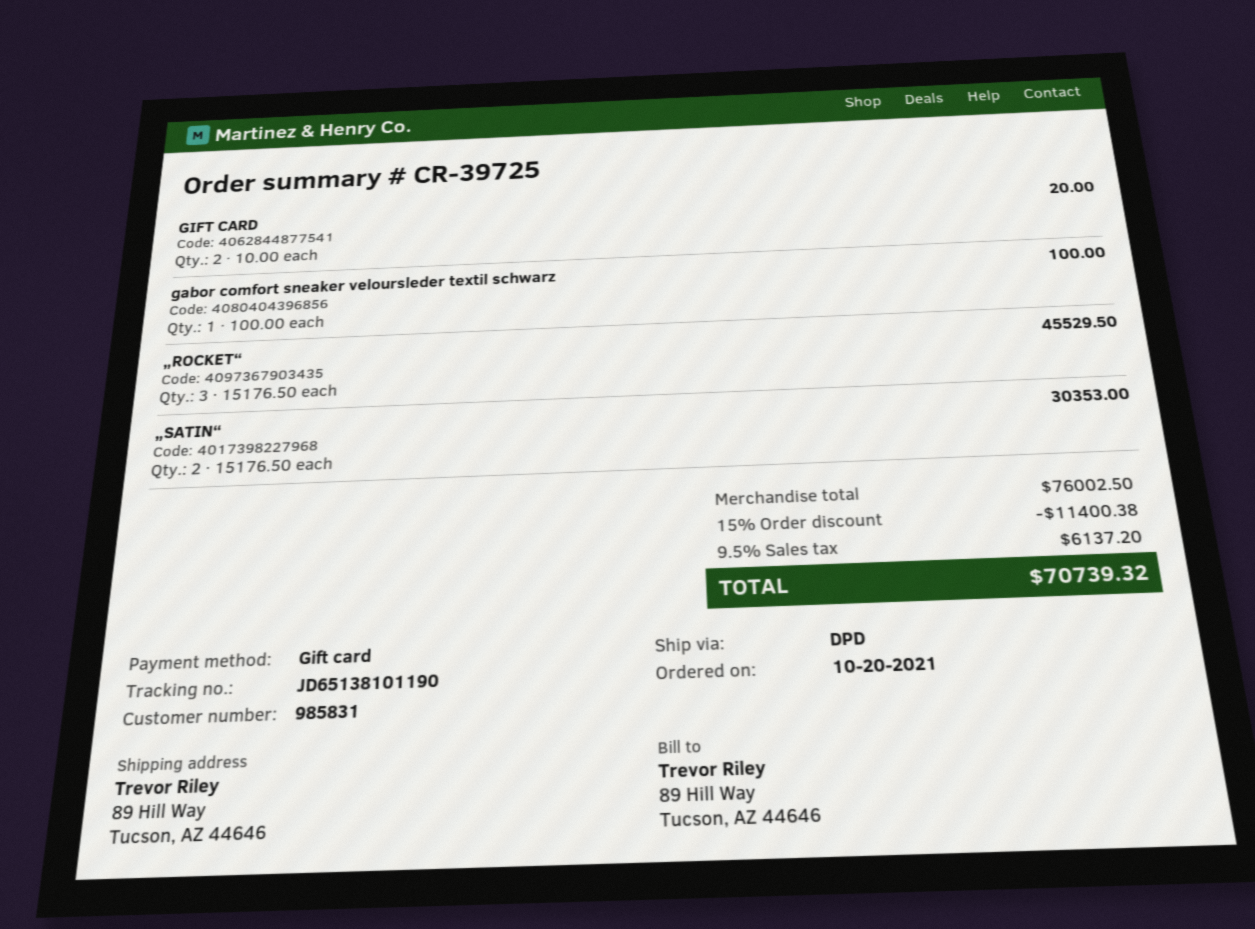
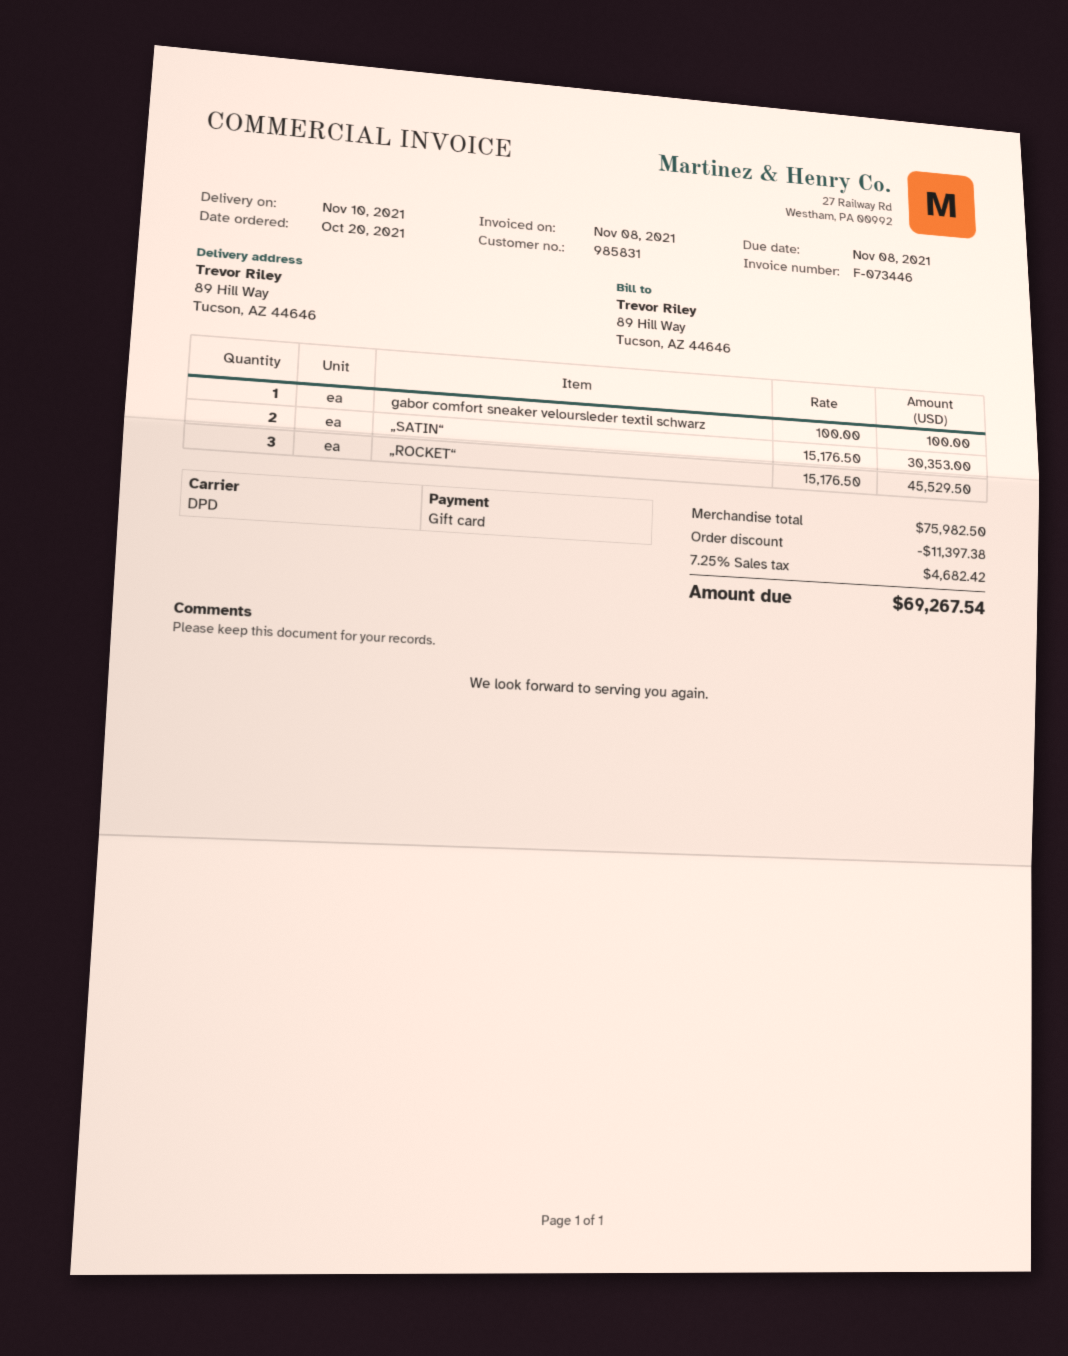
GIFT CARD: 2 x 10.00 = 20.00 -> none
subtotal: 76002.50 -> 75982.50
discount: 11400.38 -> 11397.38
tax: 9.5% = 6137.20 -> 7.25% = 4682.42
total: 70739.32 -> 69267.54

